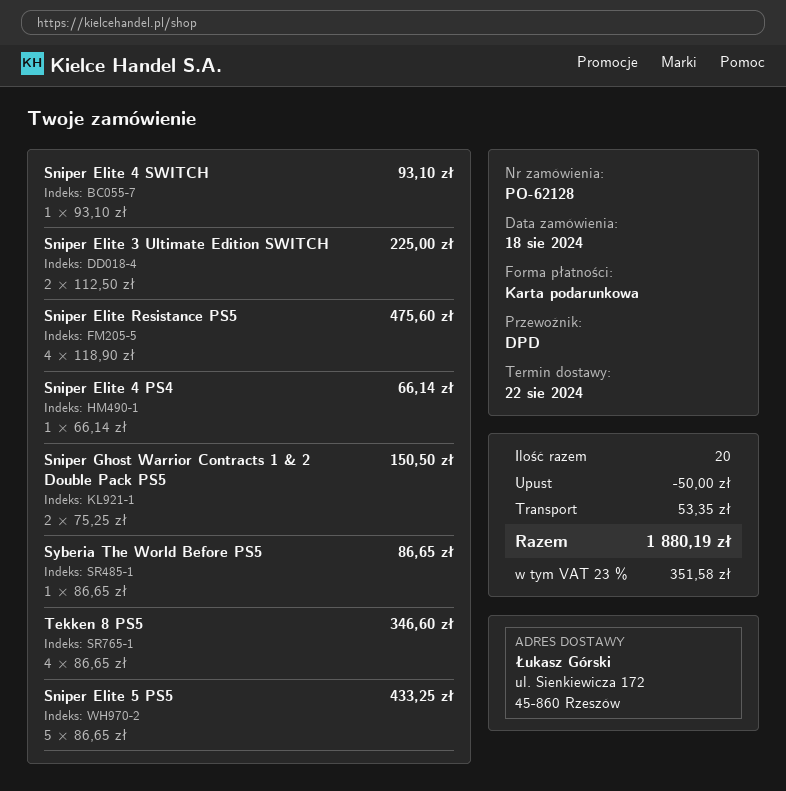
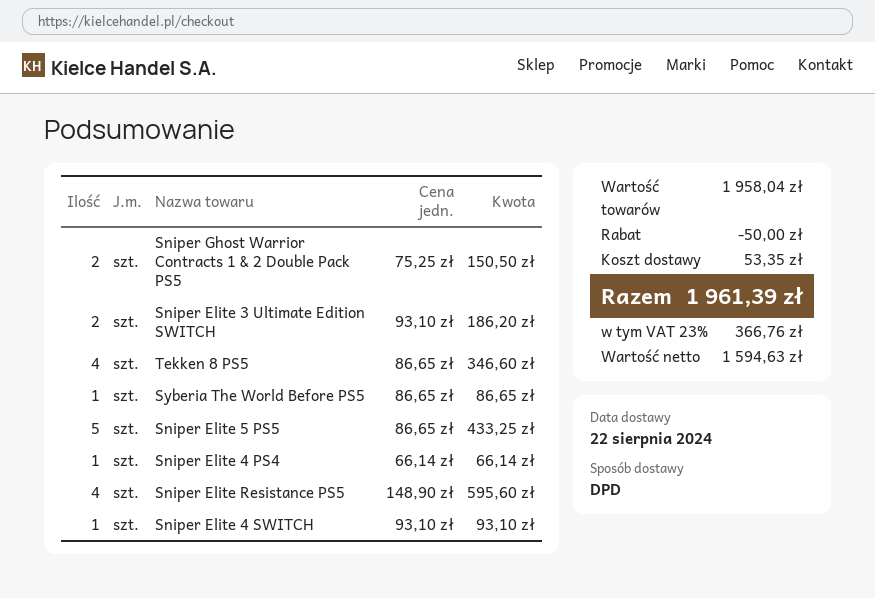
Sniper Elite 3 Ultimate Edition SWITCH: 2 x 112.50 = 225.00 -> 2 x 93.10 = 186.20
Sniper Elite Resistance PS5: 4 x 118.90 = 475.60 -> 4 x 148.90 = 595.60
tax: 23% = 351.58 -> 23% = 366.76
total: 1880.19 -> 1961.39

